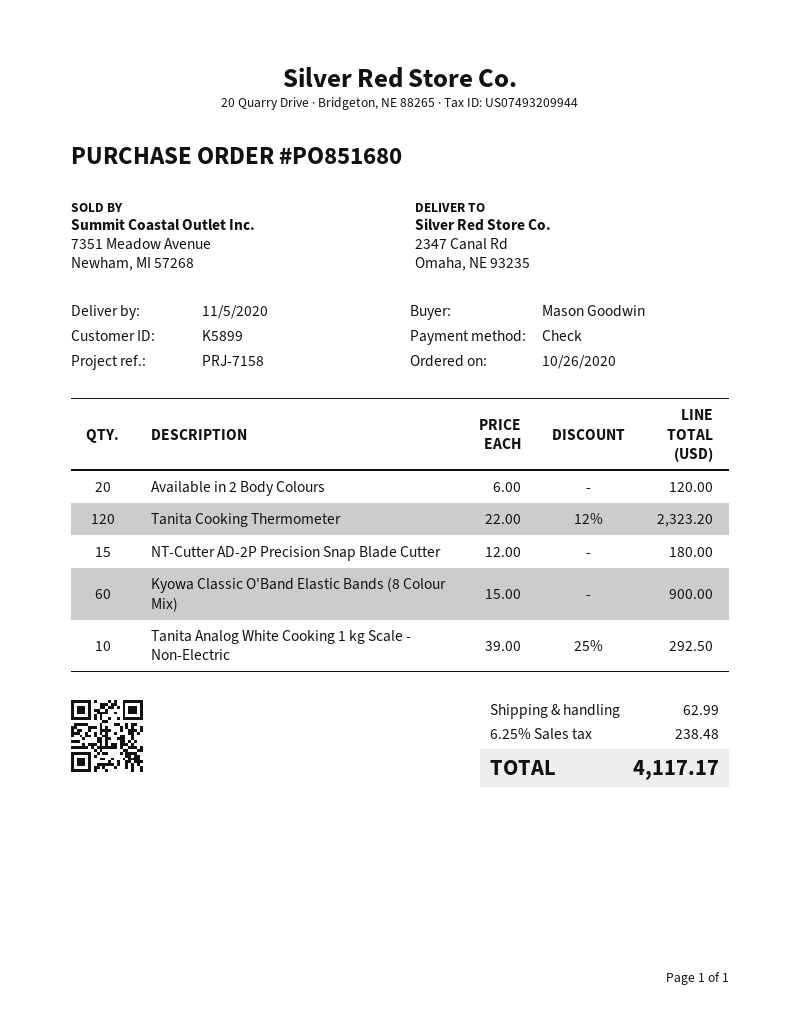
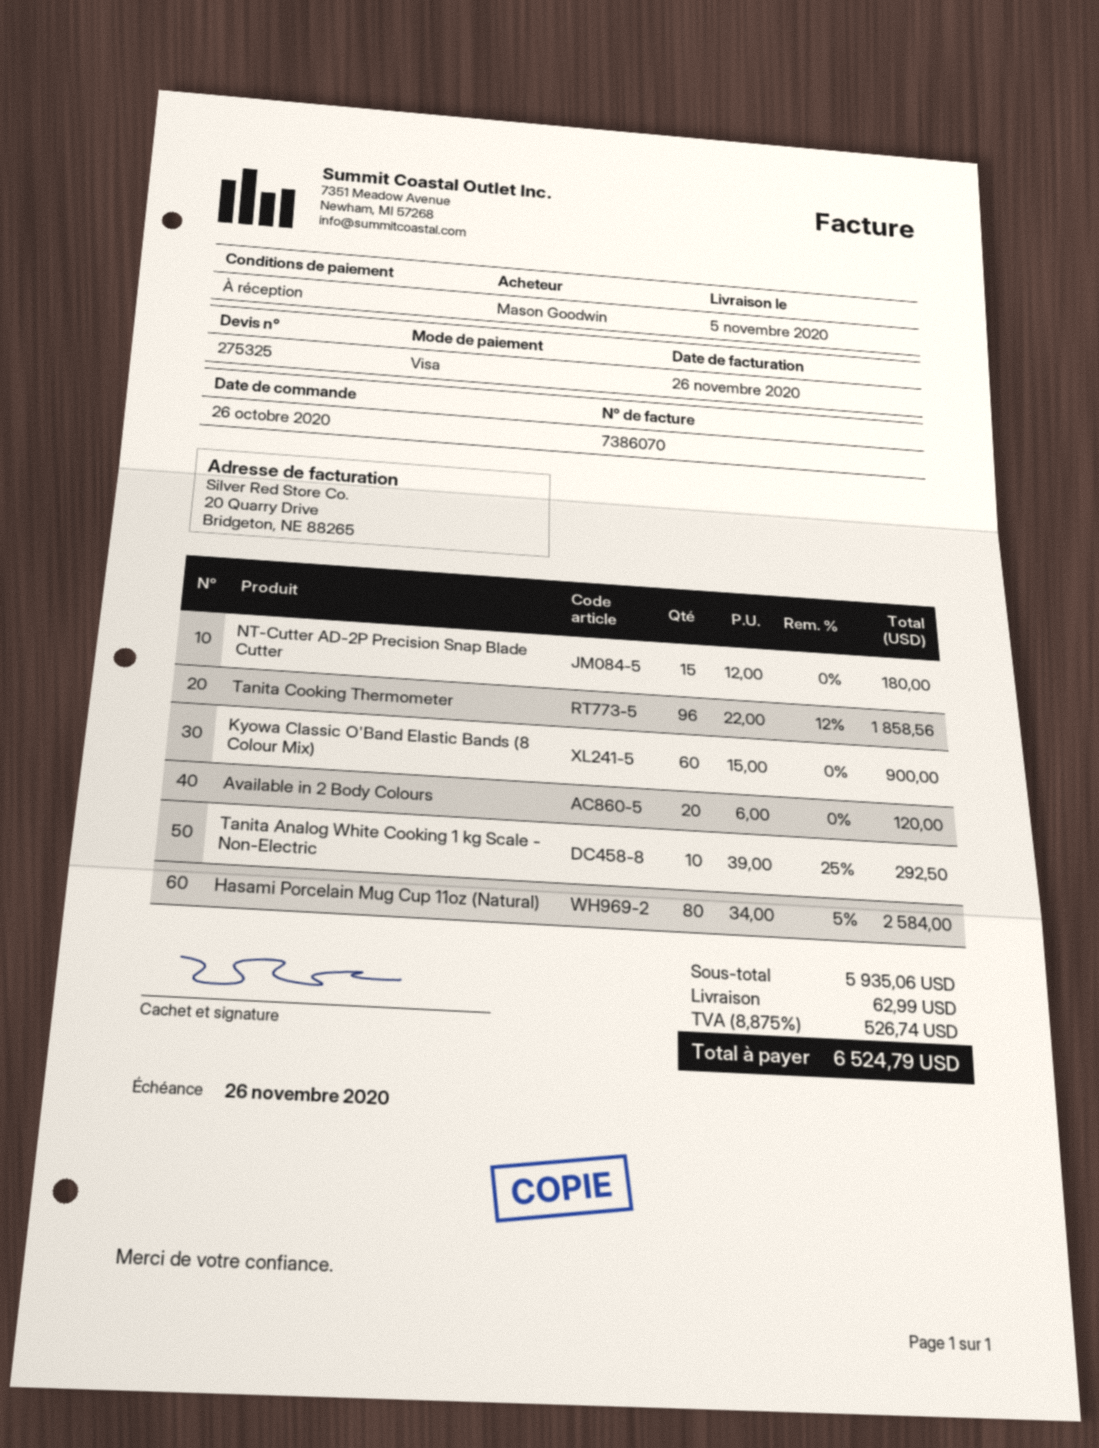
payment method: cheque -> Visa
Tanita Cooking Thermometer: 120 x 22.00 - 12% = 2323.20 -> 96 x 22.00 - 12% = 1858.56
Hasami Porcelain Mug Cup 11oz (Natural): none -> 80 x 34.00 - 5% = 2584.00
tax: 6.25% = 238.48 -> 8.875% = 526.74
total: 4117.17 -> 6524.79

